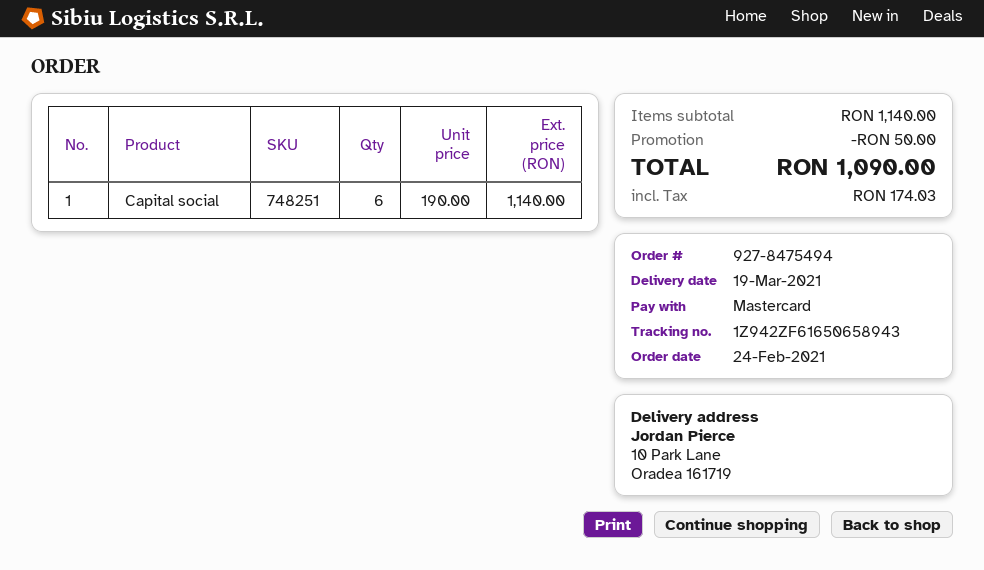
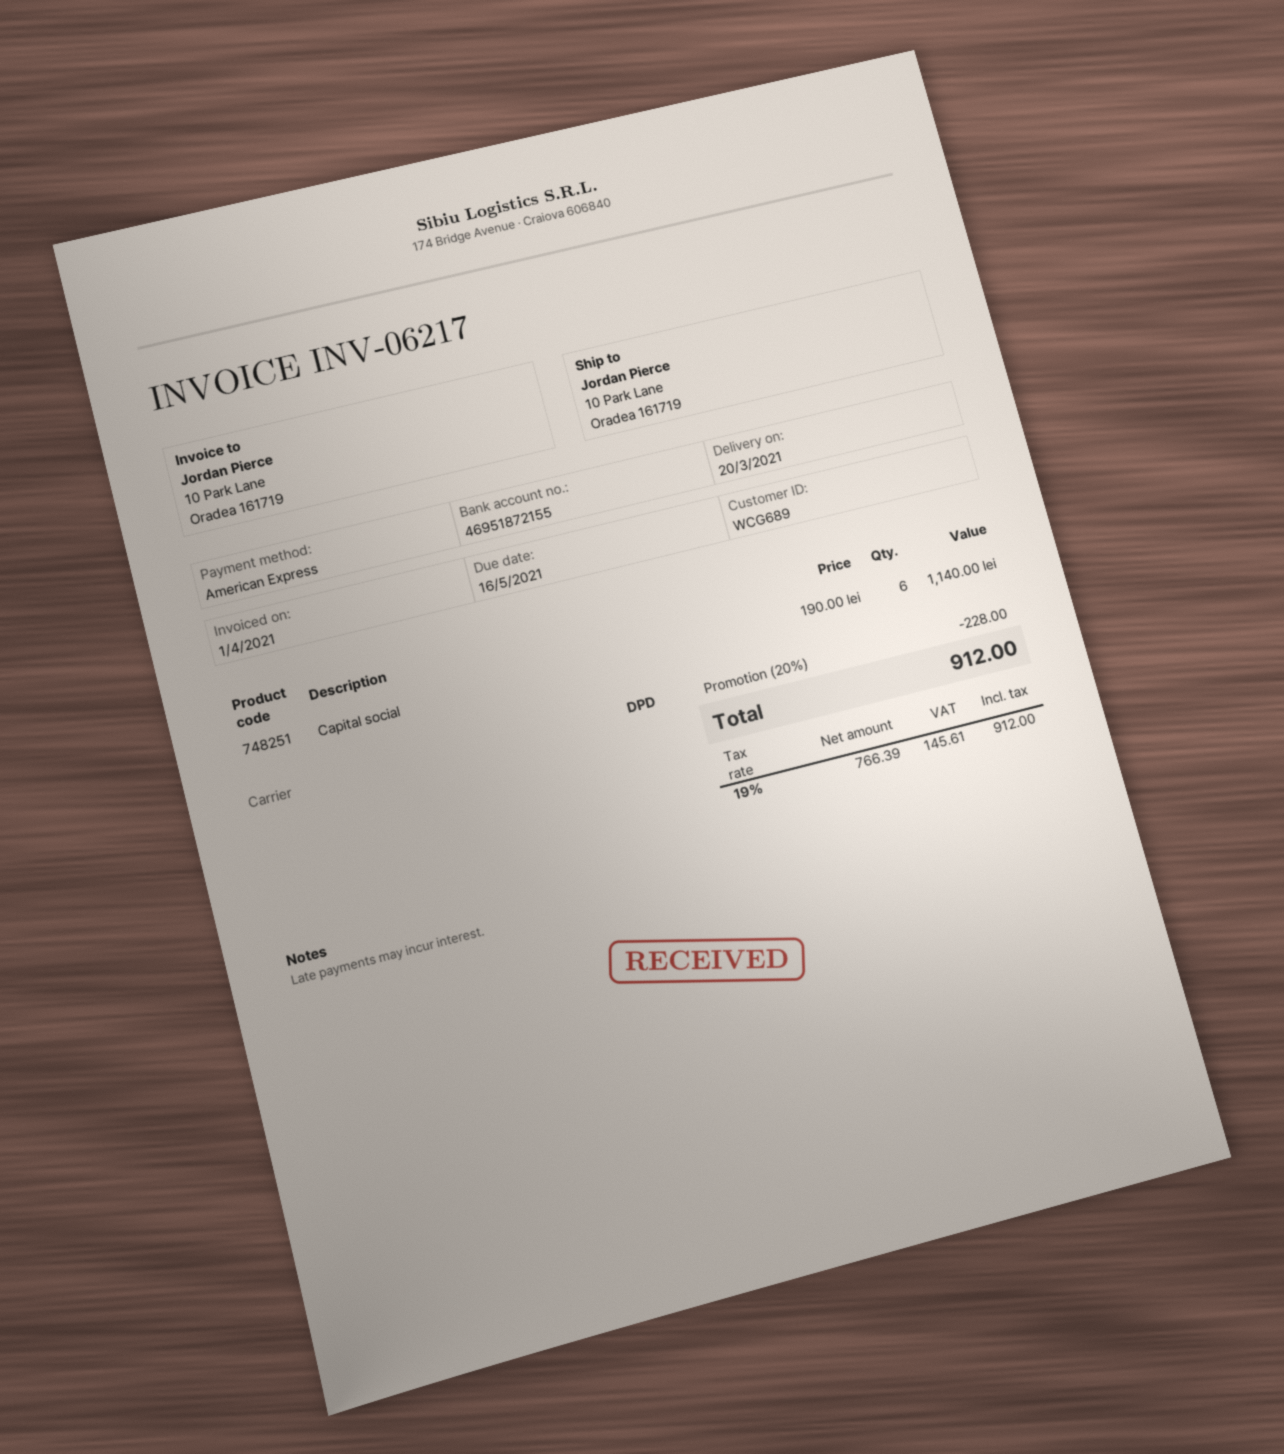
delivery date: 2021-03-19 -> 2021-03-20
payment method: Mastercard -> American Express
discount: 50.00 -> 228.00
tax: 174.03 -> 145.61
total: 1090.00 -> 912.00

